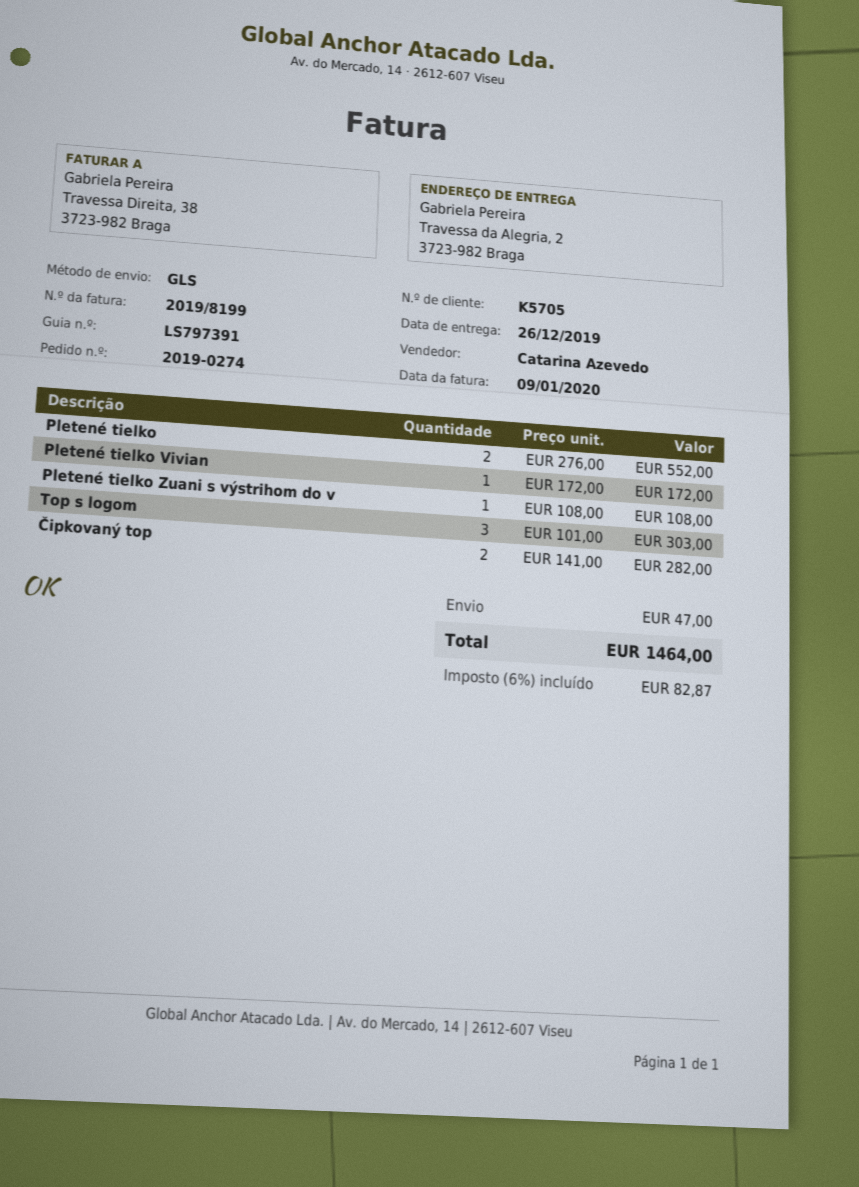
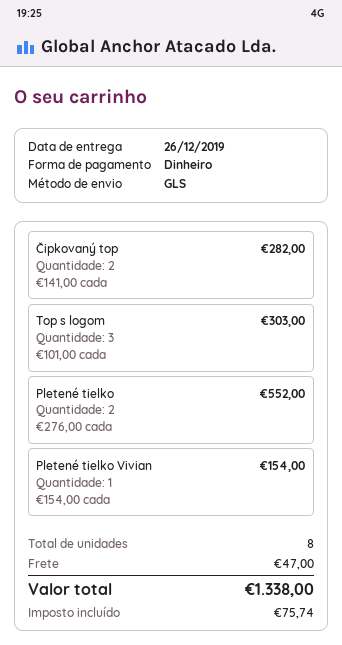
Pletené tielko Vivian: 1 x 172.00 = 172.00 -> 1 x 154.00 = 154.00
Pletené tielko Zuani s výstrihom do v: 1 x 108.00 = 108.00 -> none
tax: 82.87 -> 75.74
total: 1464.00 -> 1338.00

